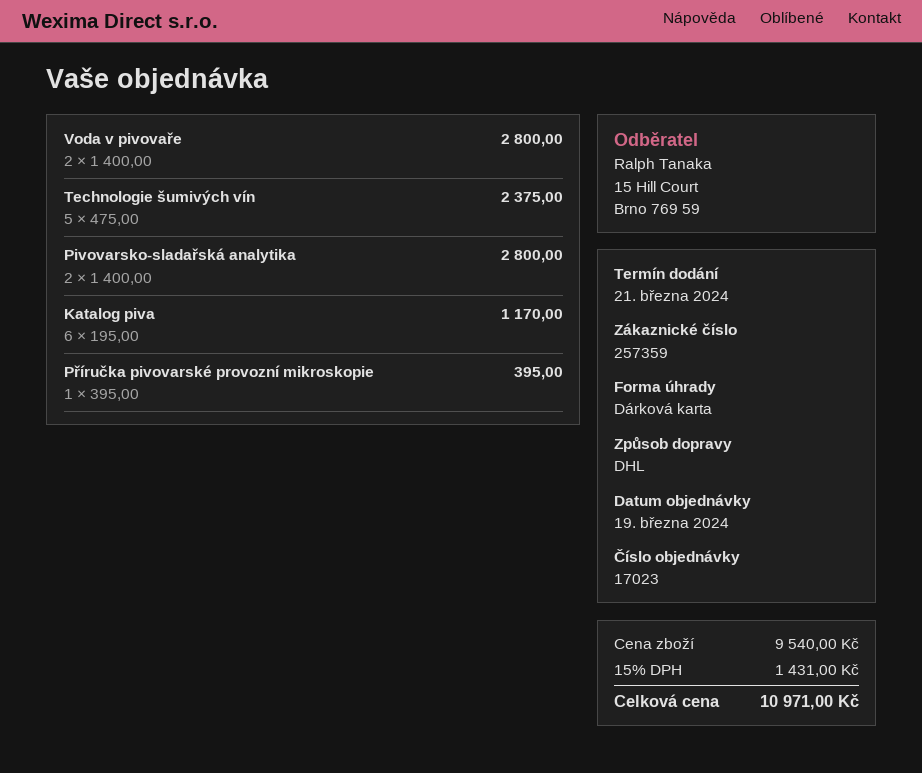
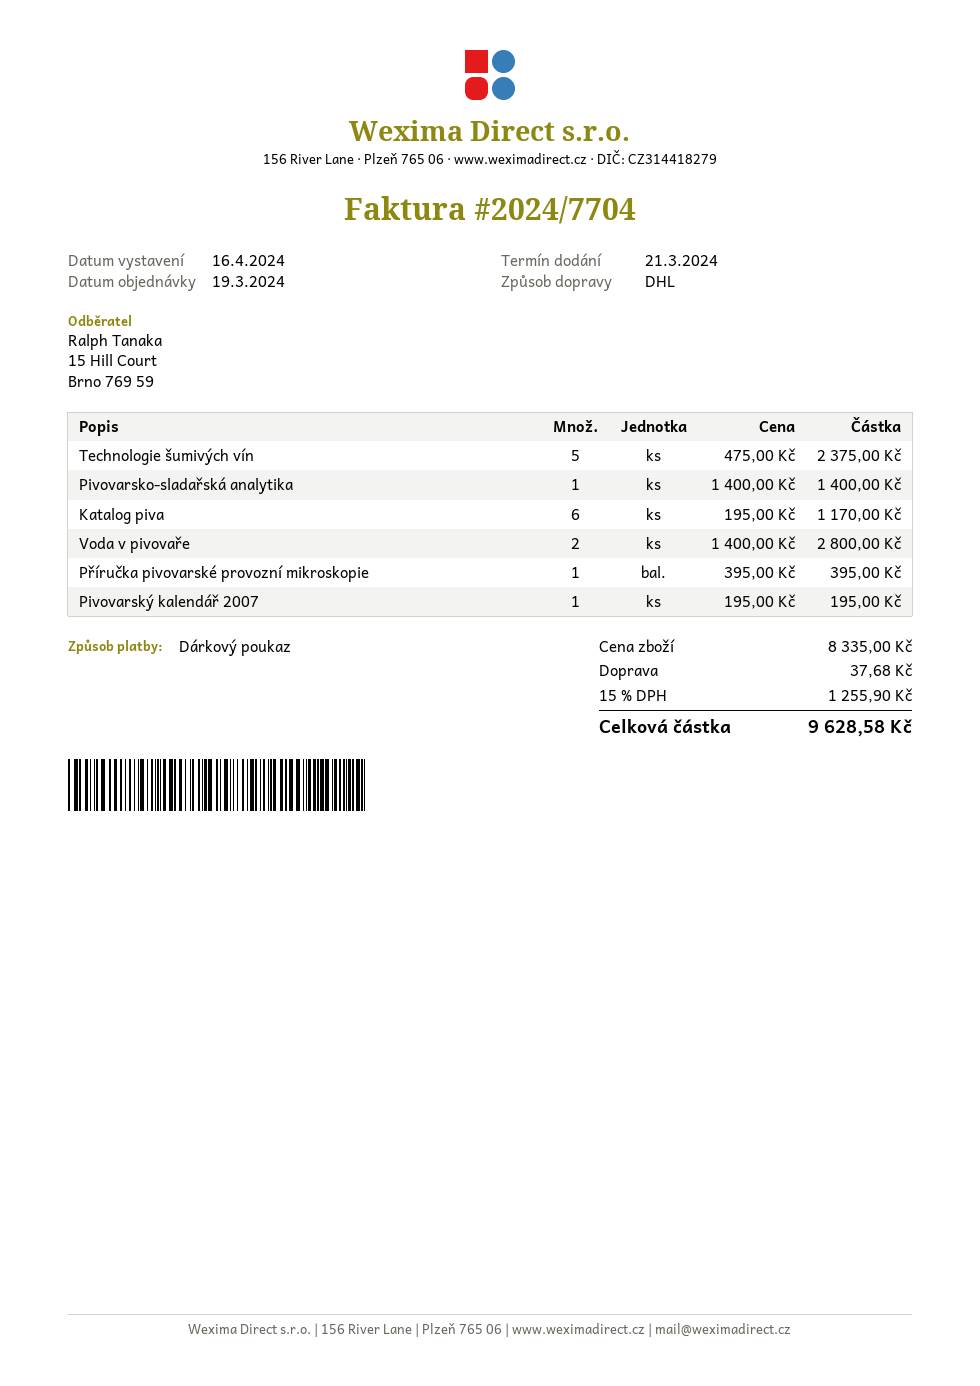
Pivovarsko-sladařská analytika: 2 x 1400.00 = 2800.00 -> 1 x 1400.00 = 1400.00
Pivovarský kalendář 2007: none -> 1 x 195.00 = 195.00
subtotal: 9540.00 -> 8335.00
shipping: none -> 37.68
tax: 15% = 1431.00 -> 15% = 1255.90
total: 10971.00 -> 9628.58

